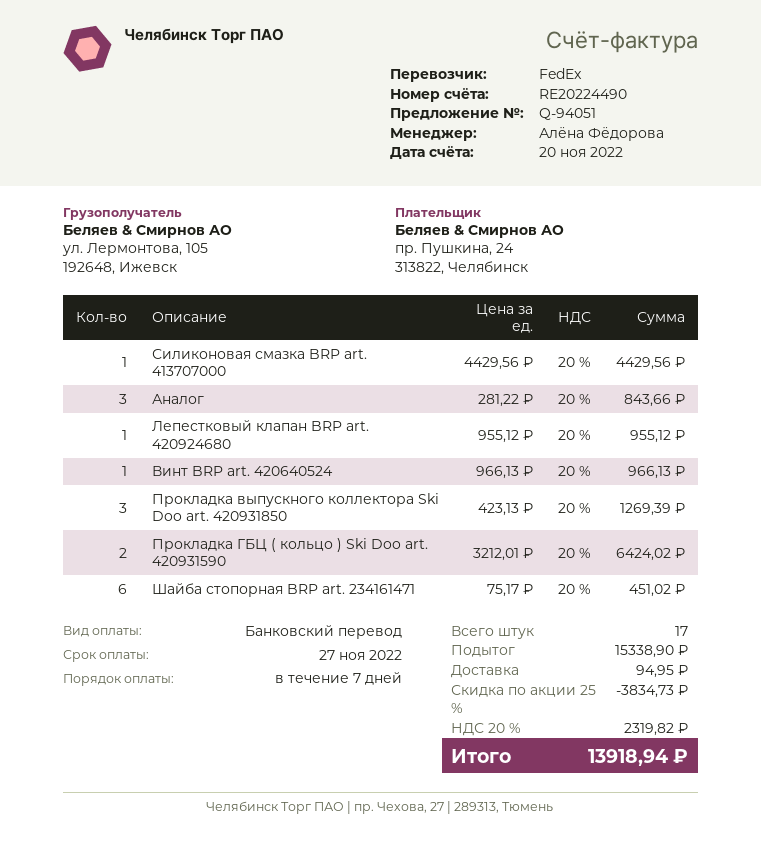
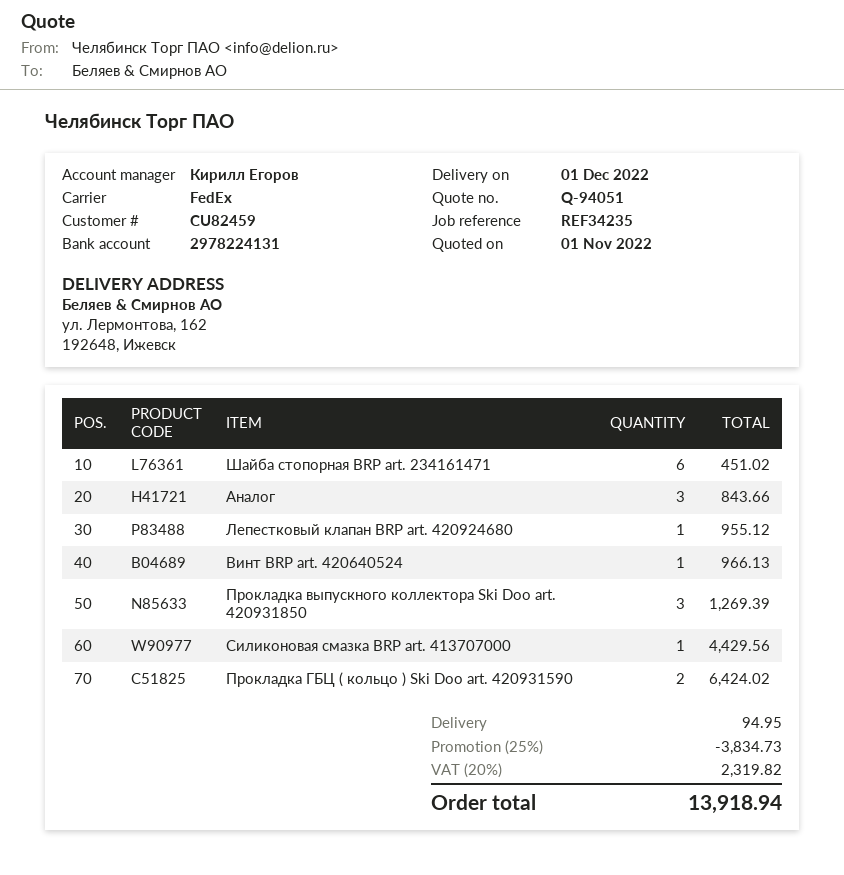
sales rep: Алёна Фёдорова -> Кирилл Егоров
ship to: ул. Лермонтова, 105, 192648, Ижевск -> ул. Лермонтова, 162, 192648, Ижевск

